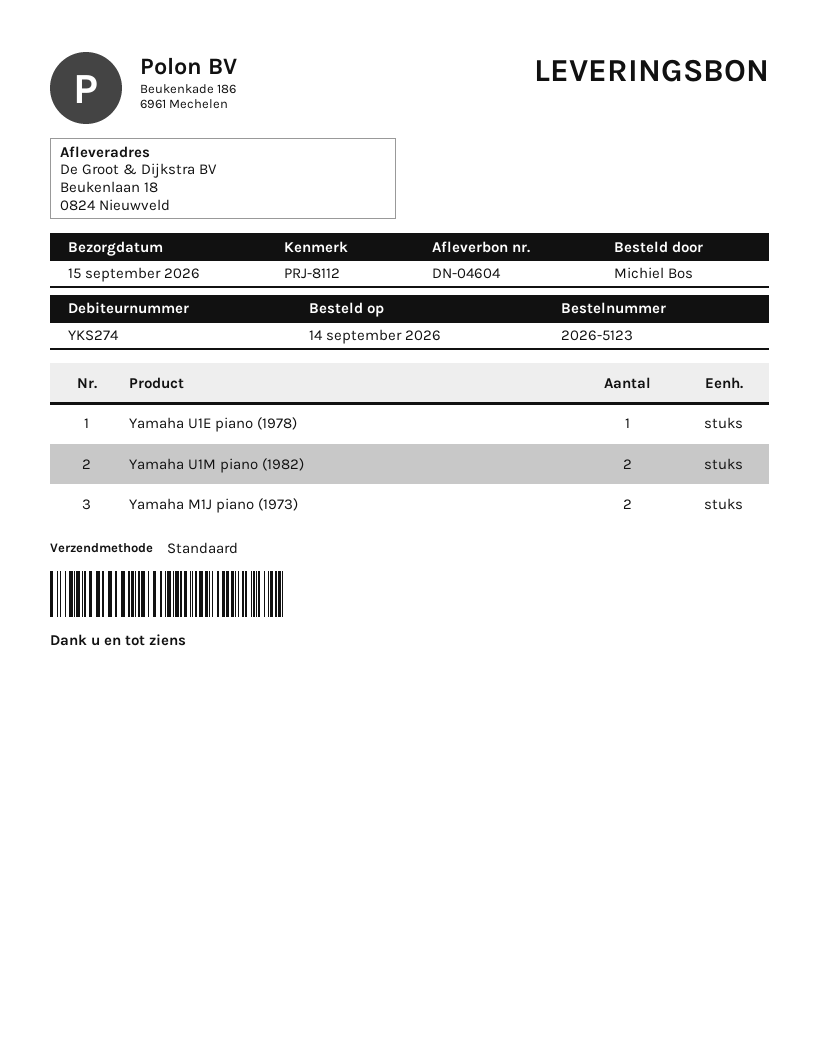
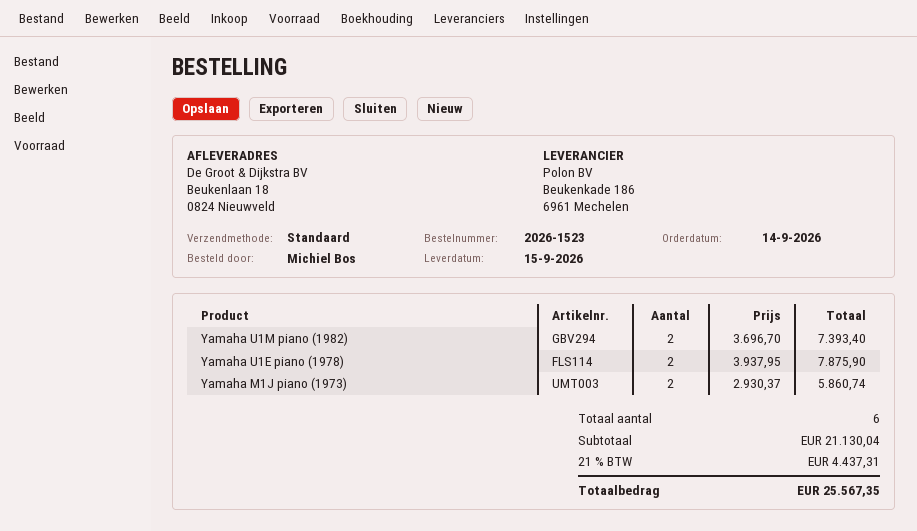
order number: 2026-5123 -> 2026-1523
Yamaha U1E piano (1978): 1 -> 2

